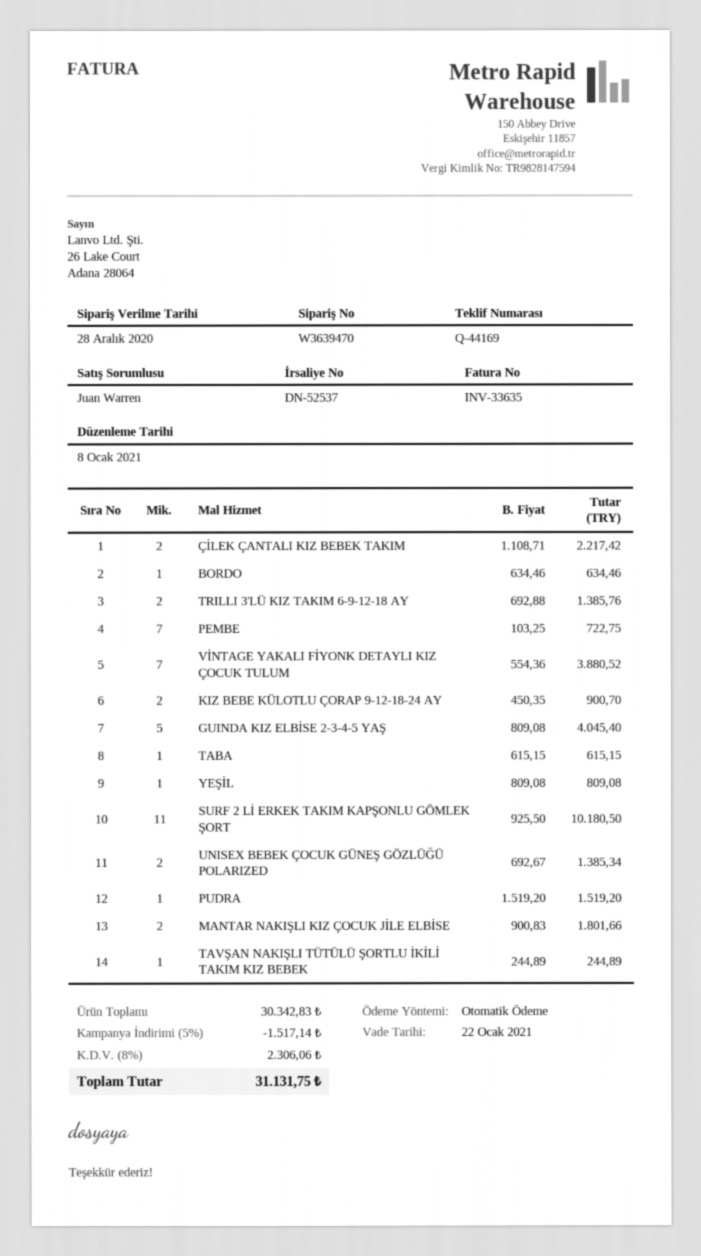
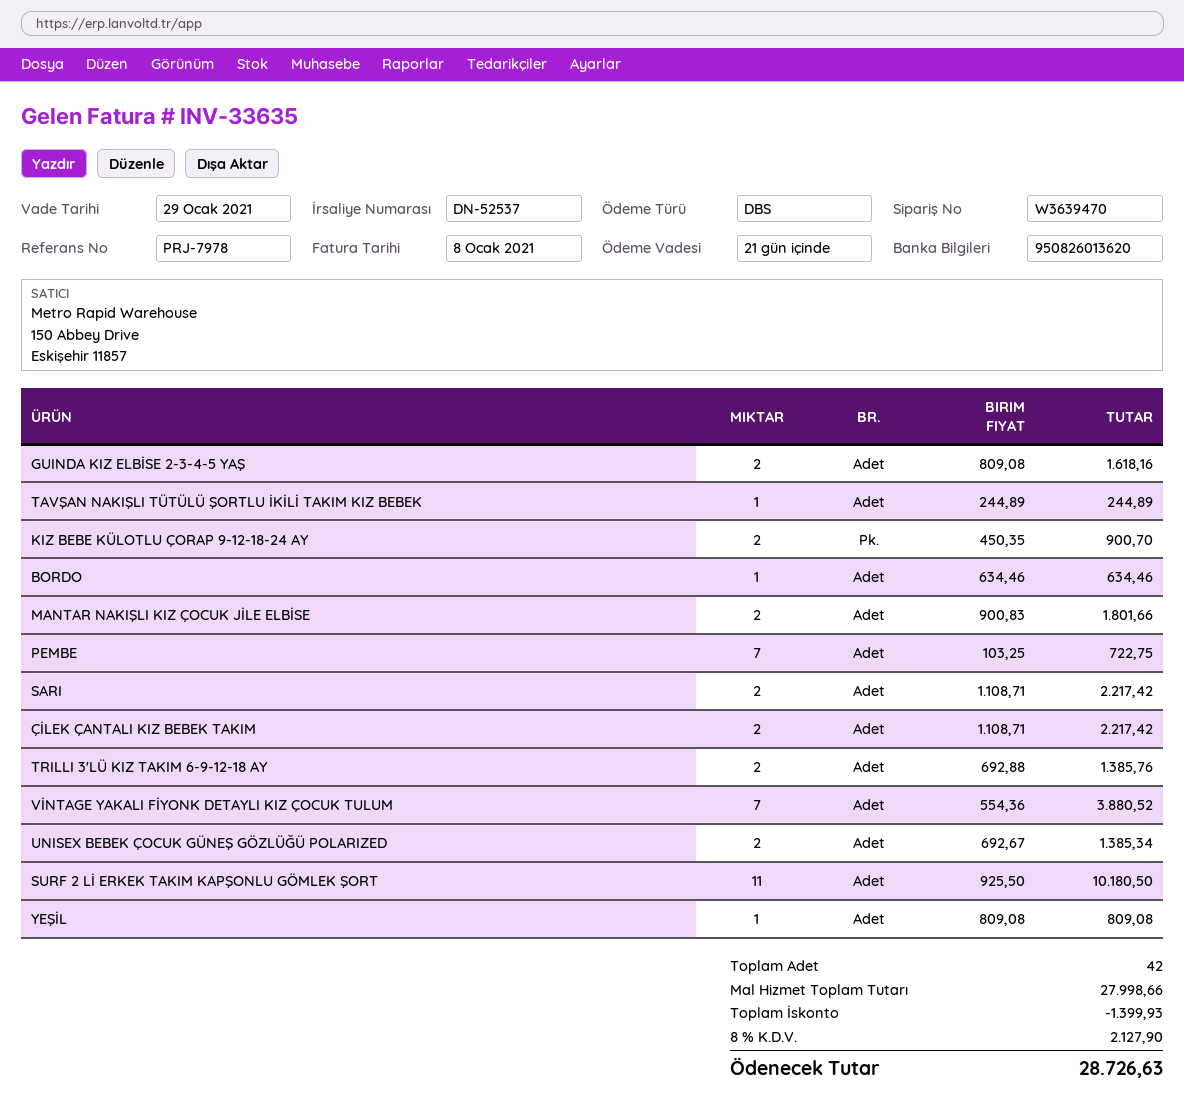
due date: 2021-01-22 -> 2021-01-29
GUINDA KIZ ELBİSE 2-3-4-5 YAŞ: 5 x 809.08 = 4045.40 -> 2 x 809.08 = 1618.16
TABA: 1 x 615.15 = 615.15 -> none
PUDRA: 1 x 1519.20 = 1519.20 -> none
SARI: none -> 2 x 1108.71 = 2217.42
subtotal: 30342.83 -> 27998.66
discount: 1517.14 -> 1399.93
tax: 8% = 2306.06 -> 8% = 2127.90
total: 31131.75 -> 28726.63

